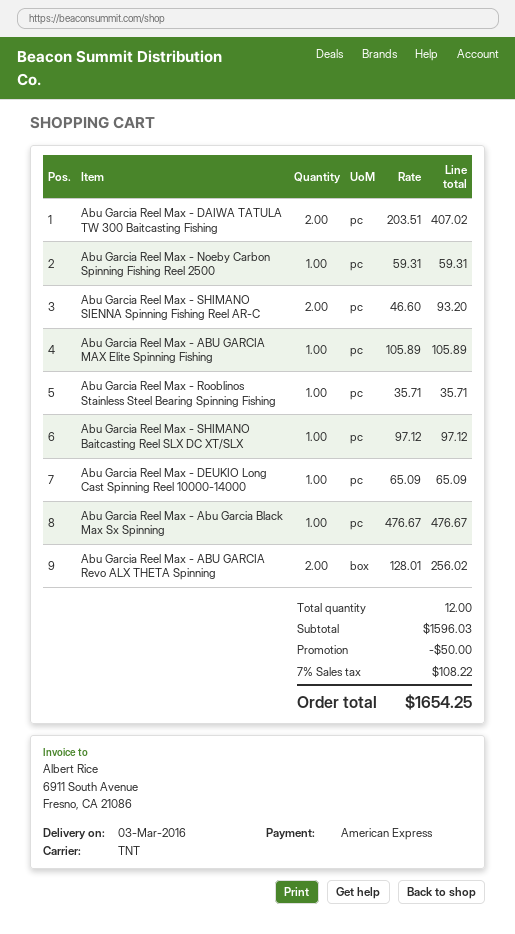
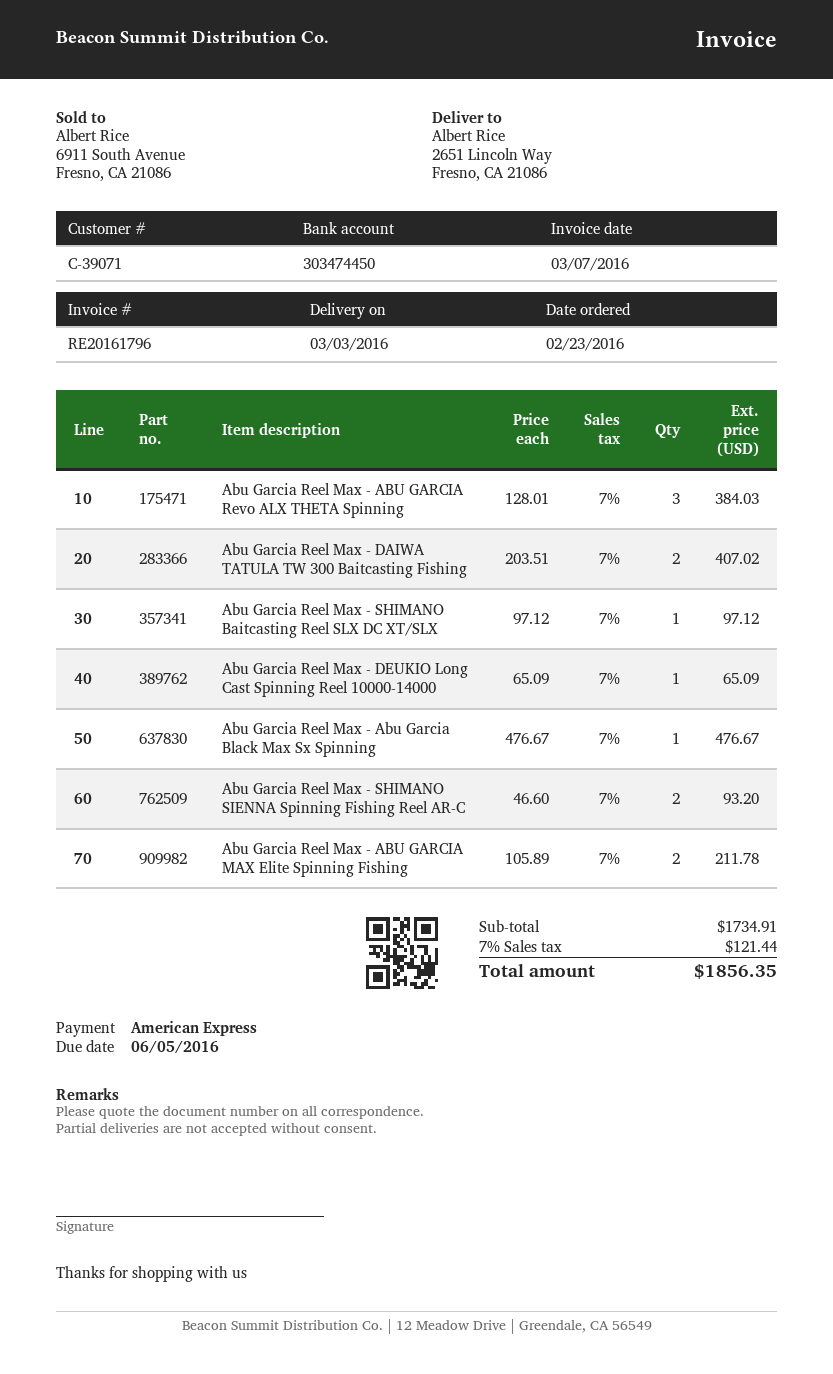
Abu Garcia Reel Max - Noeby Carbon Spinning Fishing Reel 2500: 1 x 59.31 = 59.31 -> none
Abu Garcia Reel Max - ABU GARCIA MAX Elite Spinning Fishing: 1 x 105.89 = 105.89 -> 2 x 105.89 = 211.78
Abu Garcia Reel Max - Rooblinos Stainless Steel Bearing Spinning Fishing: 1 x 35.71 = 35.71 -> none
Abu Garcia Reel Max - ABU GARCIA Revo ALX THETA Spinning: 2 x 128.01 = 256.02 -> 3 x 128.01 = 384.03
subtotal: 1596.03 -> 1734.91
discount: 50.00 -> none
tax: 7% = 108.22 -> 7% = 121.44
total: 1654.25 -> 1856.35

